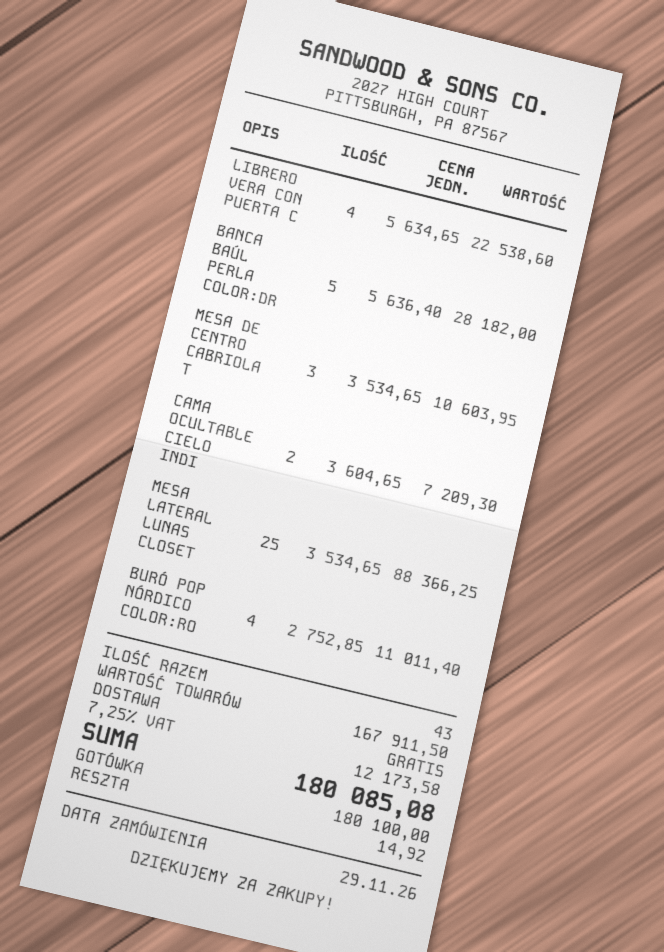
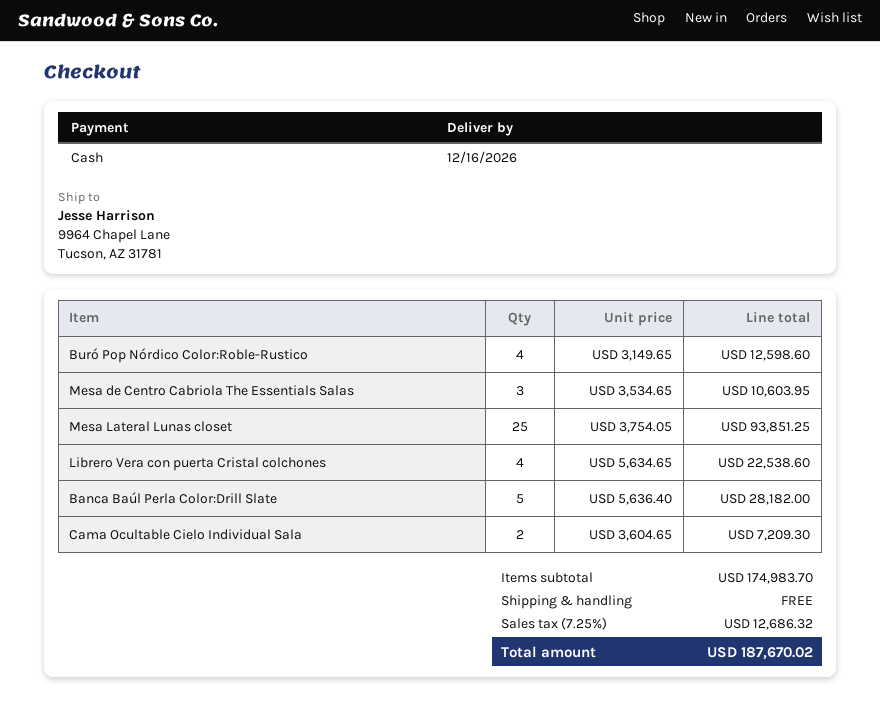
MESA LATERAL LUNAS CLOSET: 25 x 3534.65 = 88366.25 -> 25 x 3754.05 = 93851.25
BURÓ POP NÓRDICO COLOR:RO: 4 x 2752.85 = 11011.40 -> 4 x 3149.65 = 12598.60
subtotal: 167911.50 -> 174983.70
tax: 7.25% = 12173.58 -> 7.25% = 12686.32
total: 180085.08 -> 187670.02

